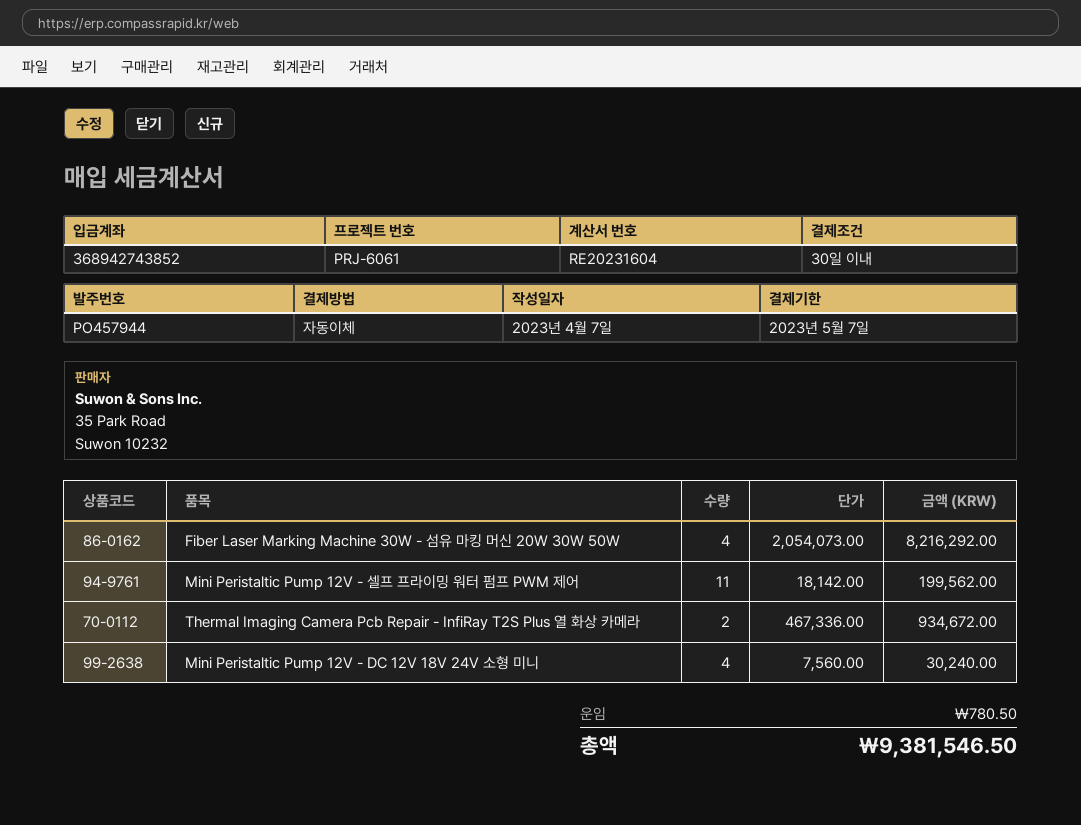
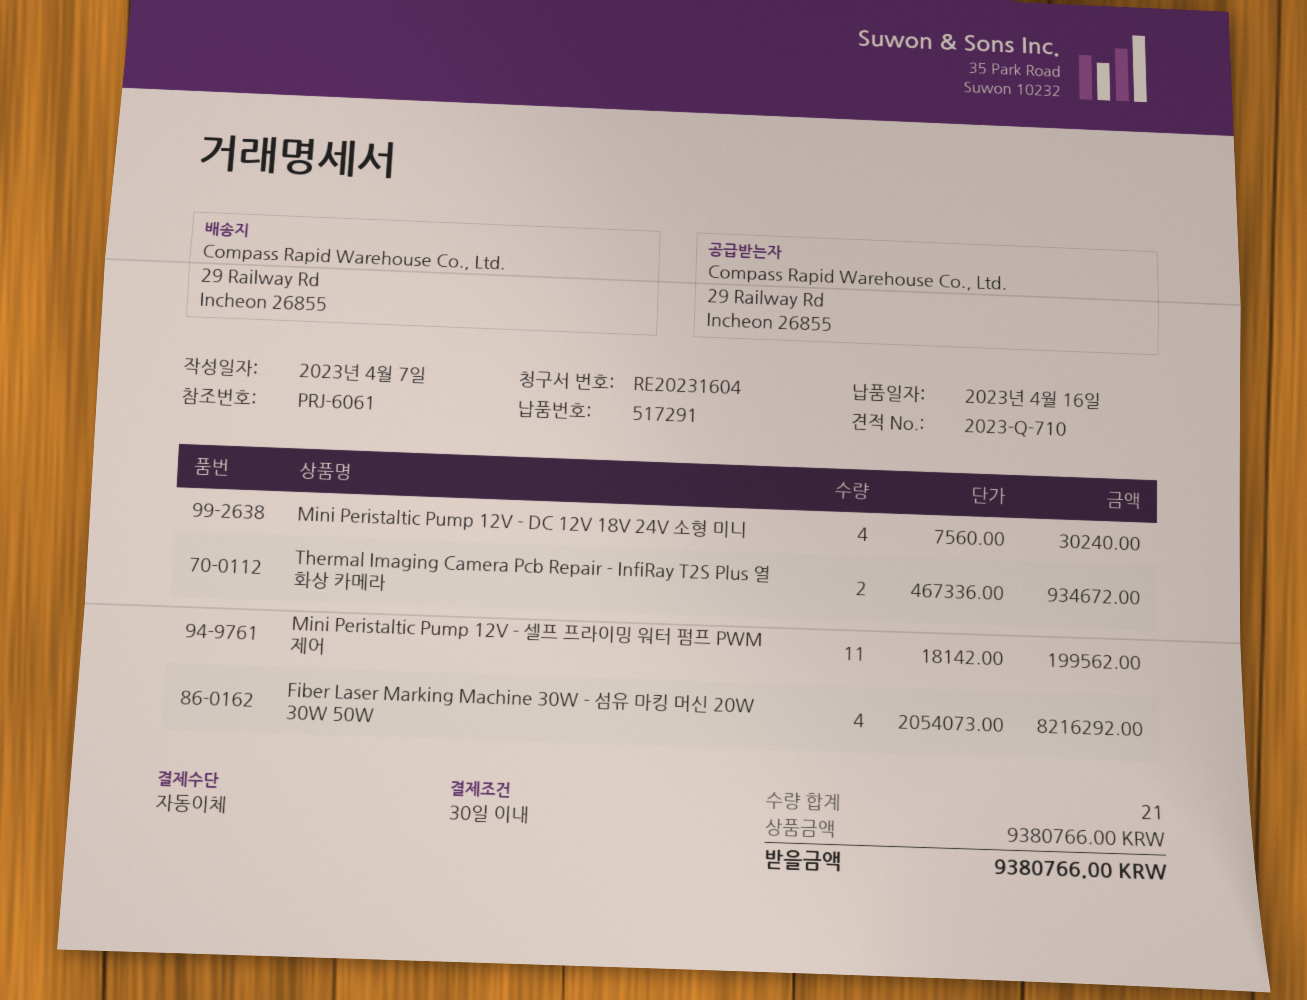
shipping: 780.50 -> none
total: 9381546.50 -> 9380766.00

